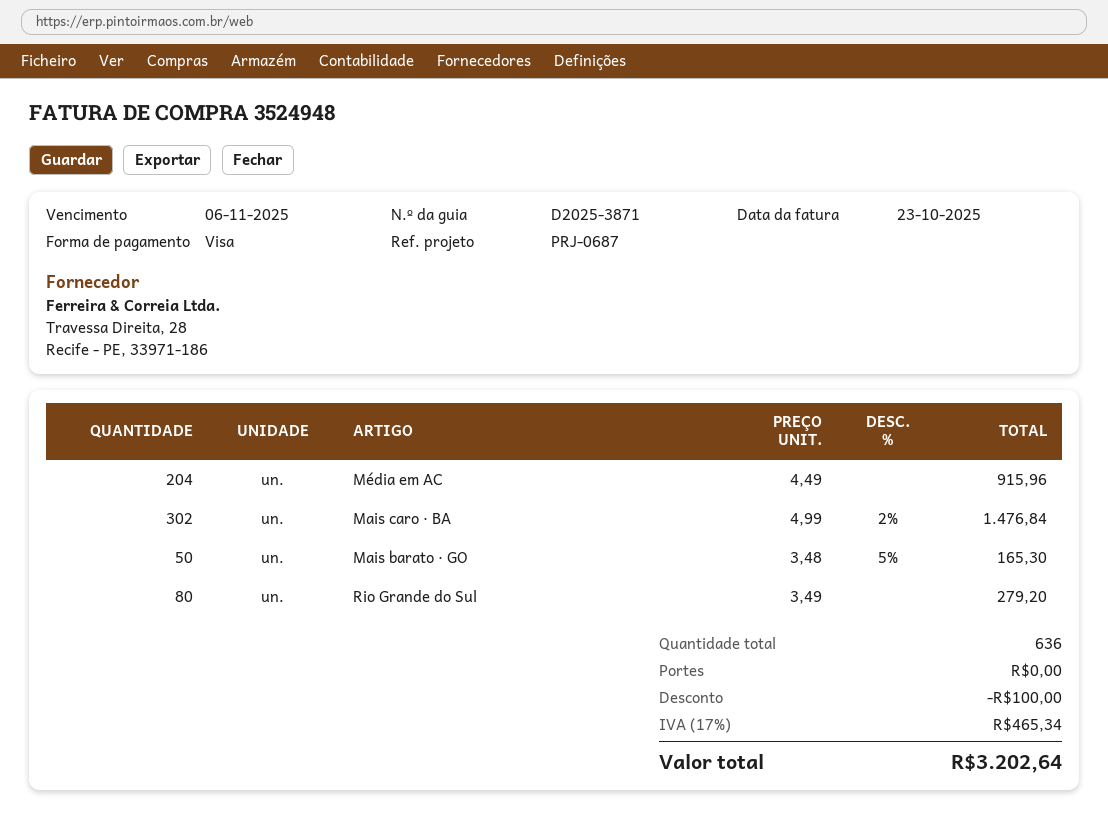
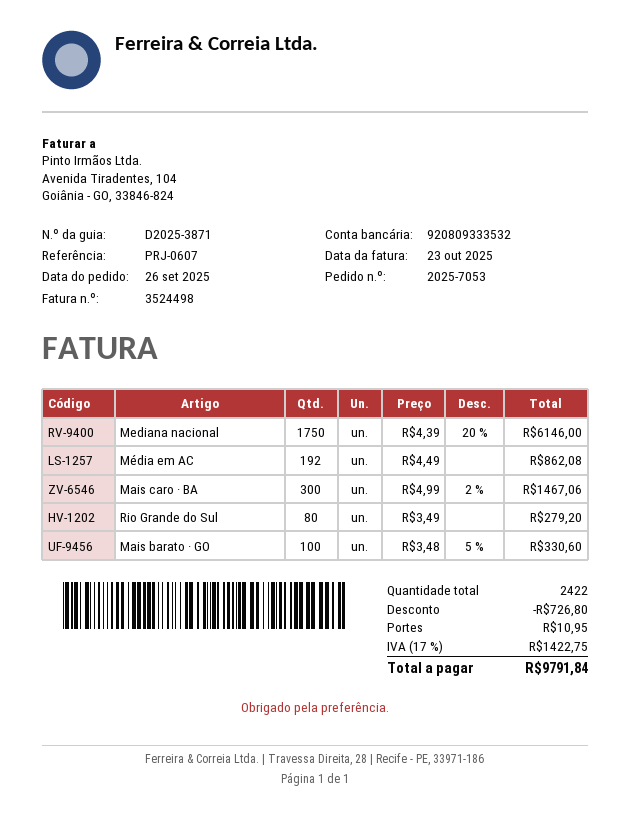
invoice number: 3524948 -> 3524498
reference: PRJ-0687 -> PRJ-0607
Média em AC: 204 x 4.49 = 915.96 -> 192 x 4.49 = 862.08
Mais caro · BA: 302 x 4.99 - 2% = 1476.84 -> 300 x 4.99 - 2% = 1467.06
Mais barato · GO: 50 x 3.48 - 5% = 165.30 -> 100 x 3.48 - 5% = 330.60
Mediana nacional: none -> 1750 x 4.39 - 20% = 6146.00
total quantity: 636 -> 2422
discount: 100.00 -> 726.80
shipping: 0.00 -> 10.95
tax: 17% = 465.34 -> 17% = 1422.75
total: 3202.64 -> 9791.84

